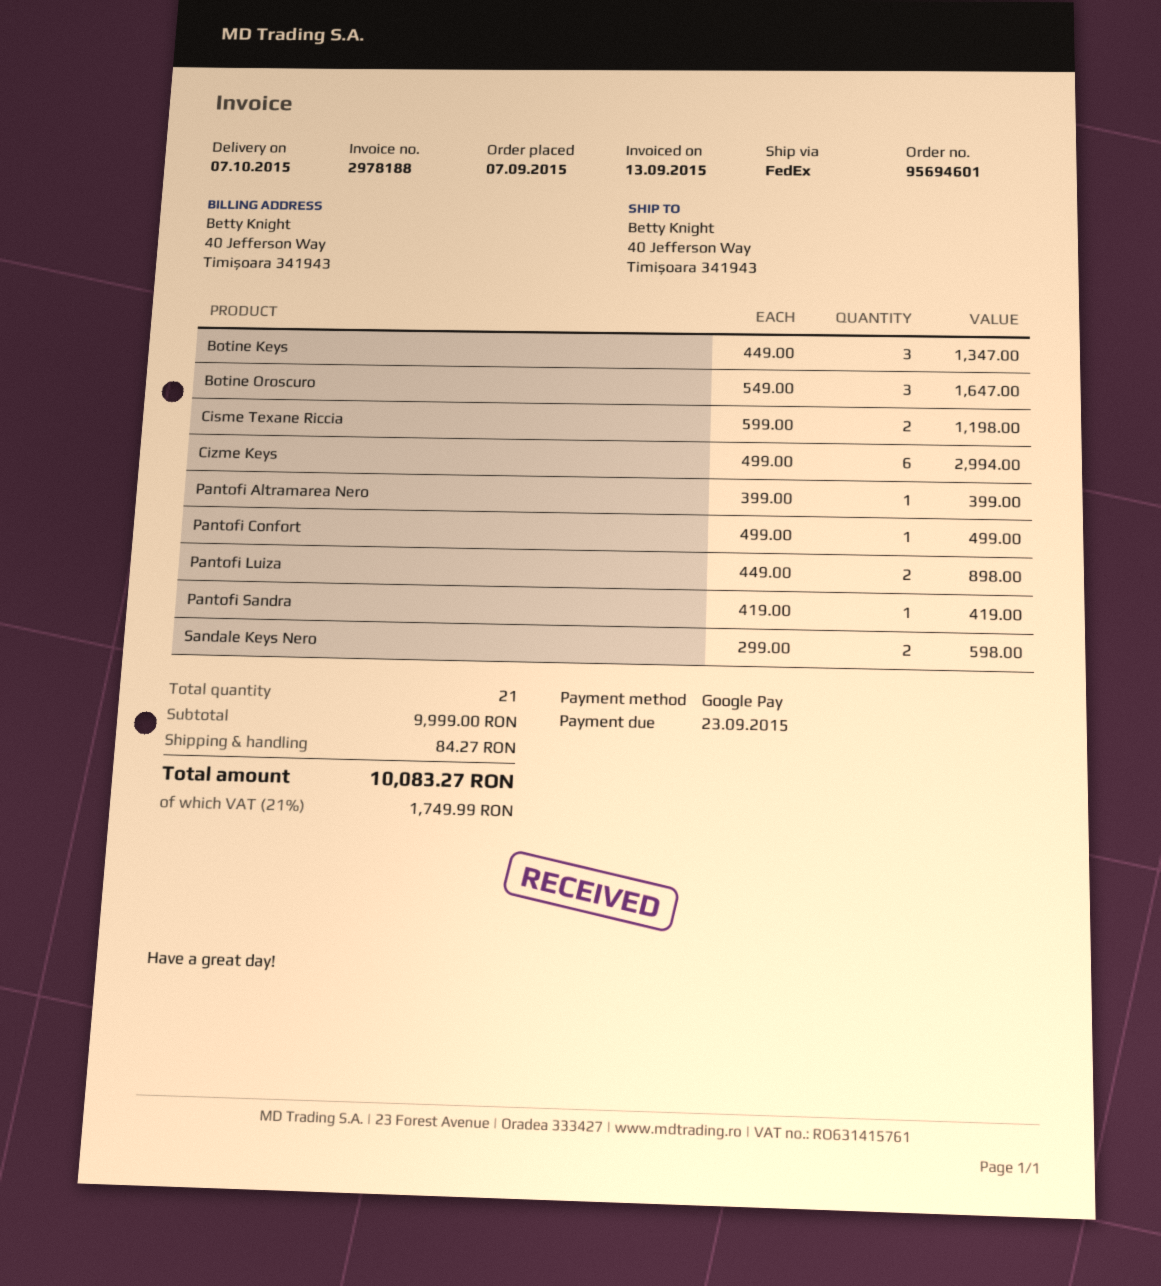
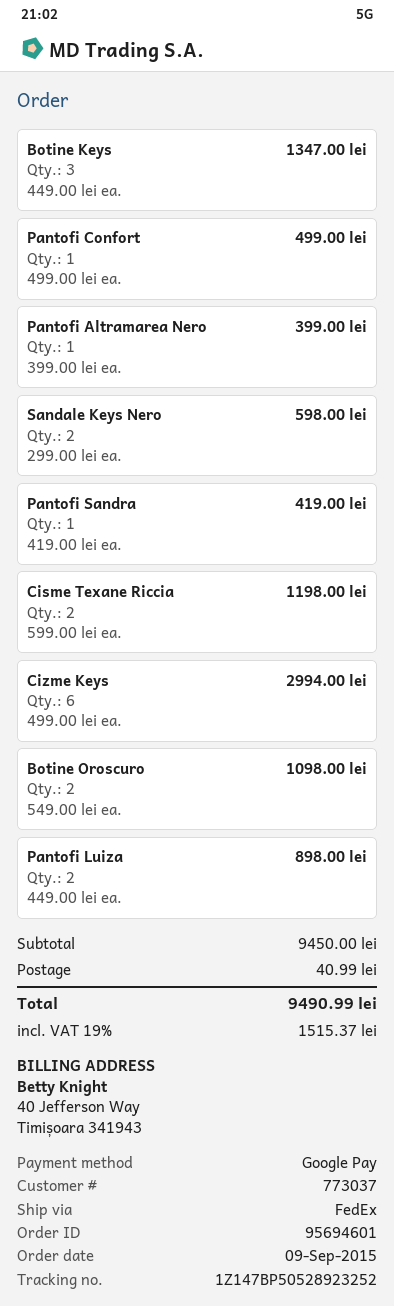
order date: 2015-09-07 -> 2015-09-09
Botine Oroscuro: 3 x 549.00 = 1647.00 -> 2 x 549.00 = 1098.00
subtotal: 9999.00 -> 9450.00
shipping: 84.27 -> 40.99
tax: 21% = 1749.99 -> 19% = 1515.37
total: 10083.27 -> 9490.99

